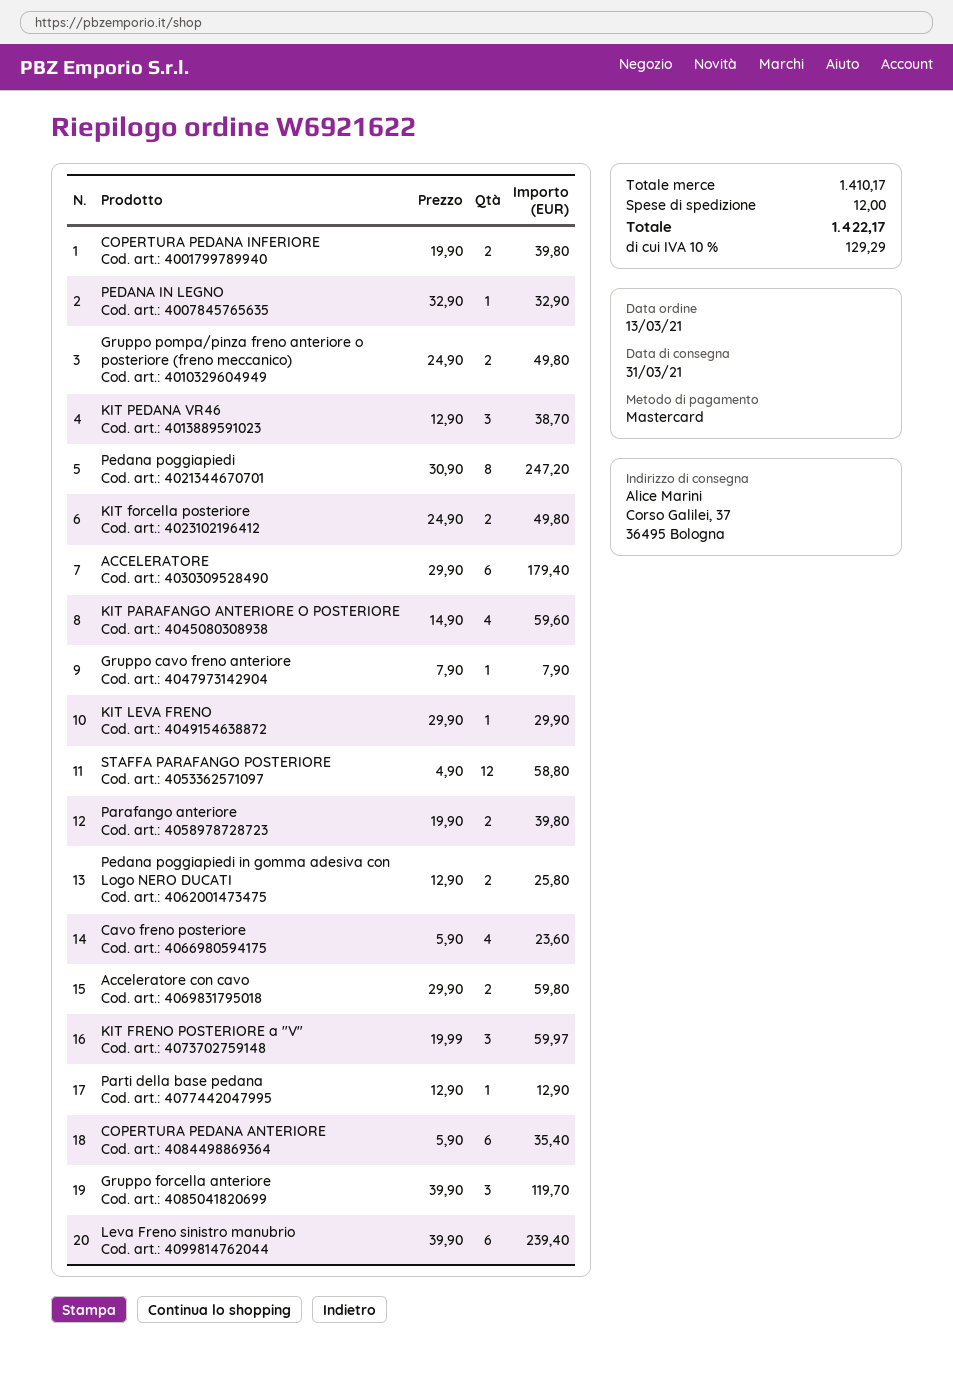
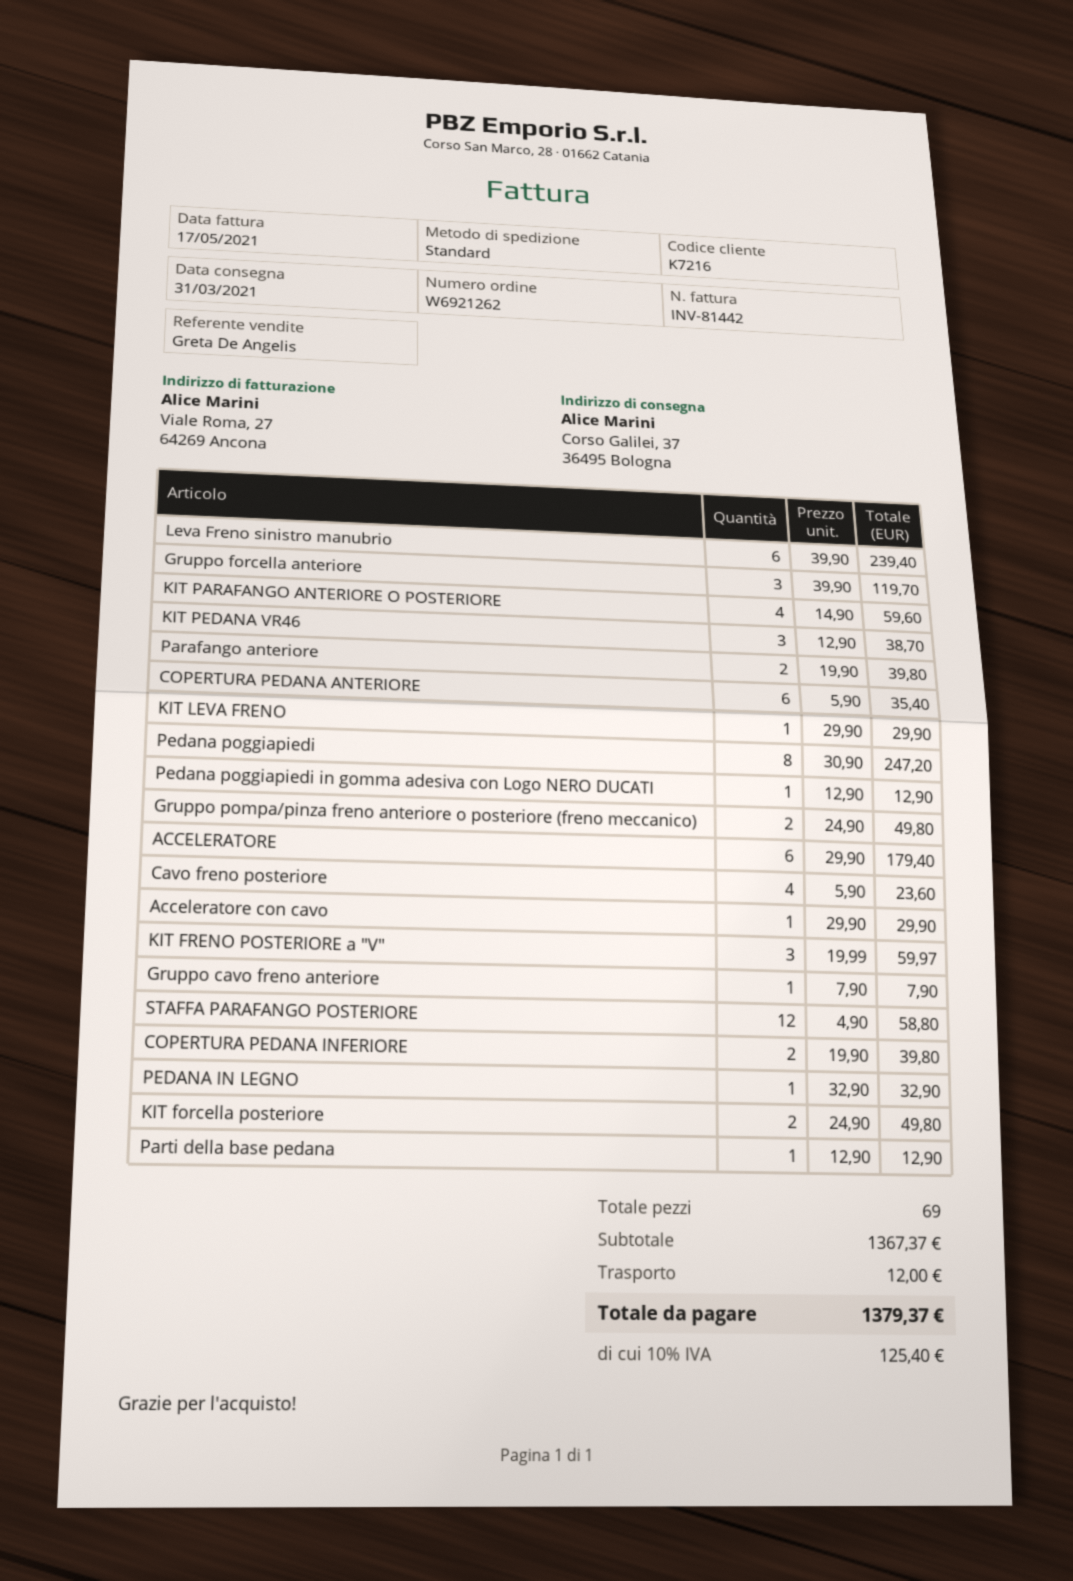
order number: W6921622 -> W6921262
Pedana poggiapiedi in gomma adesiva con Logo NERO DUCATI: 2 x 12.90 = 25.80 -> 1 x 12.90 = 12.90
Acceleratore con cavo: 2 x 29.90 = 59.80 -> 1 x 29.90 = 29.90
subtotal: 1410.17 -> 1367.37
tax: 10% = 129.29 -> 10% = 125.40
total: 1422.17 -> 1379.37

